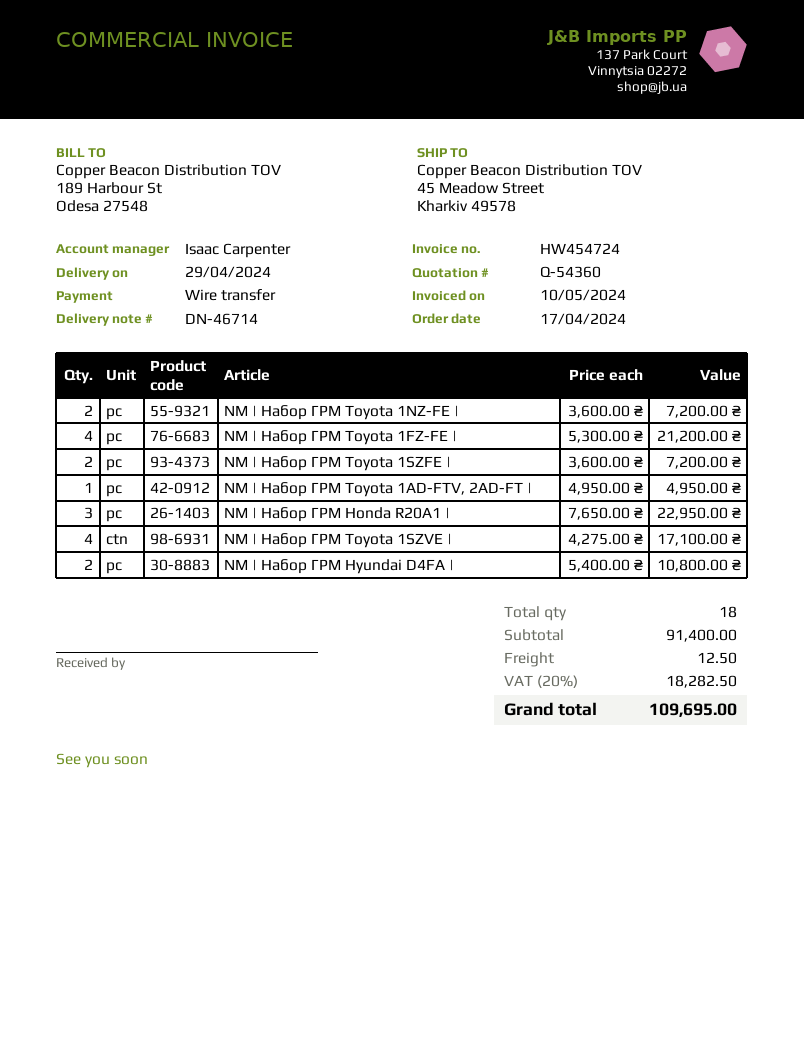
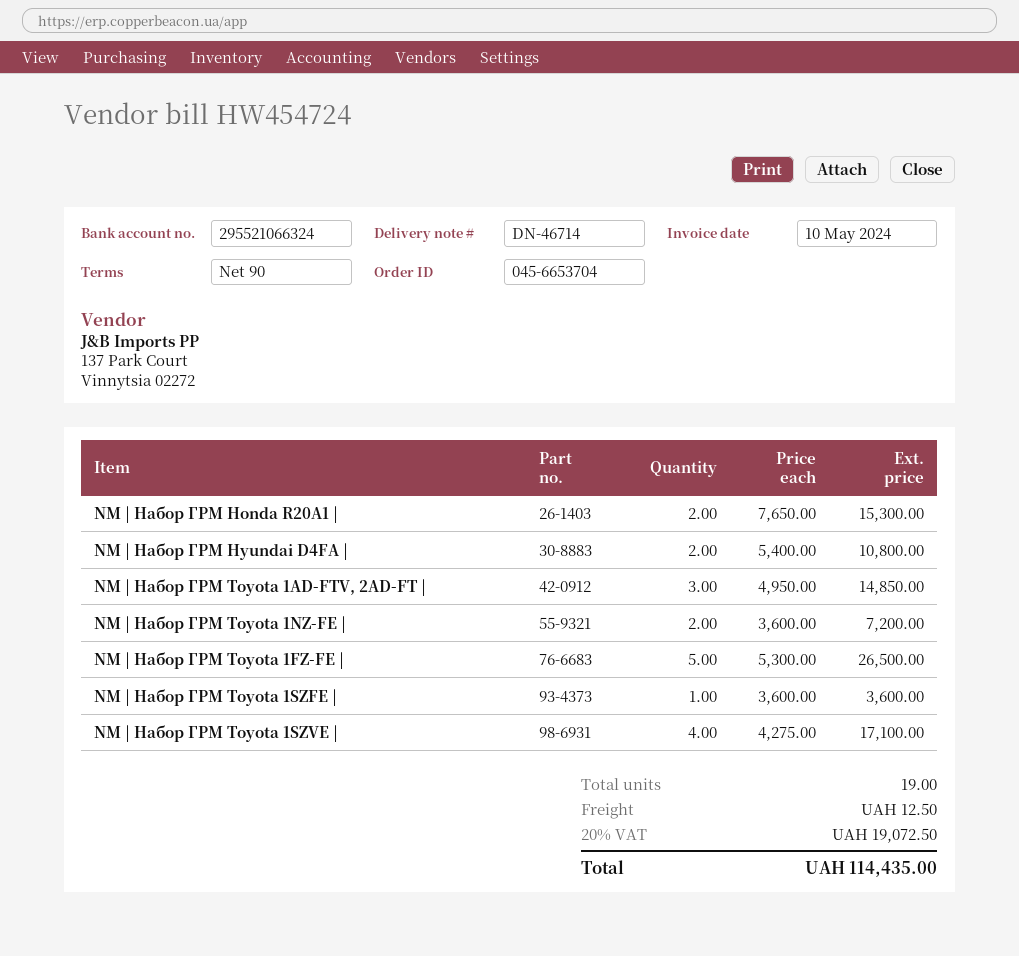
NM | Набор ГРМ Toyota 1FZ-FE |: 4 x 5300.00 = 21200.00 -> 5 x 5300.00 = 26500.00
NM | Набор ГРМ Toyota 1SZFE |: 2 x 3600.00 = 7200.00 -> 1 x 3600.00 = 3600.00
NM | Набор ГРМ Toyota 1AD-FTV, 2AD-FT |: 1 x 4950.00 = 4950.00 -> 3 x 4950.00 = 14850.00
NM | Набор ГРМ Honda R20A1 |: 3 x 7650.00 = 22950.00 -> 2 x 7650.00 = 15300.00
total quantity: 18 -> 19
tax: 20% = 18282.50 -> 20% = 19072.50
total: 109695.00 -> 114435.00

